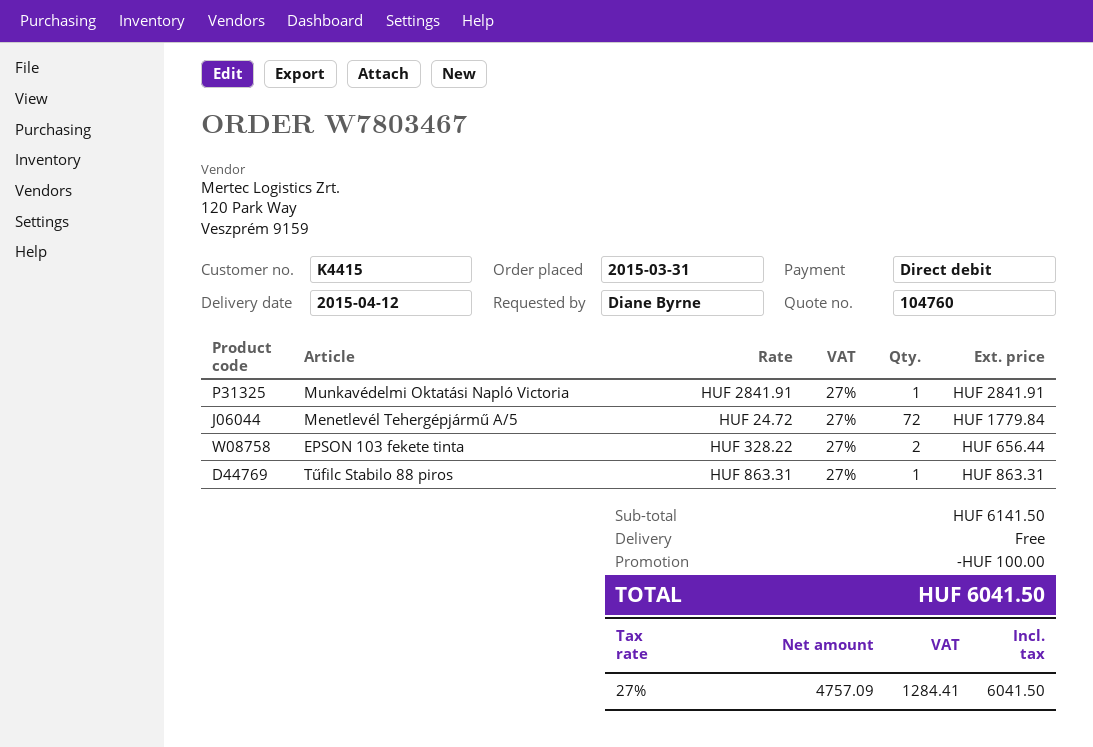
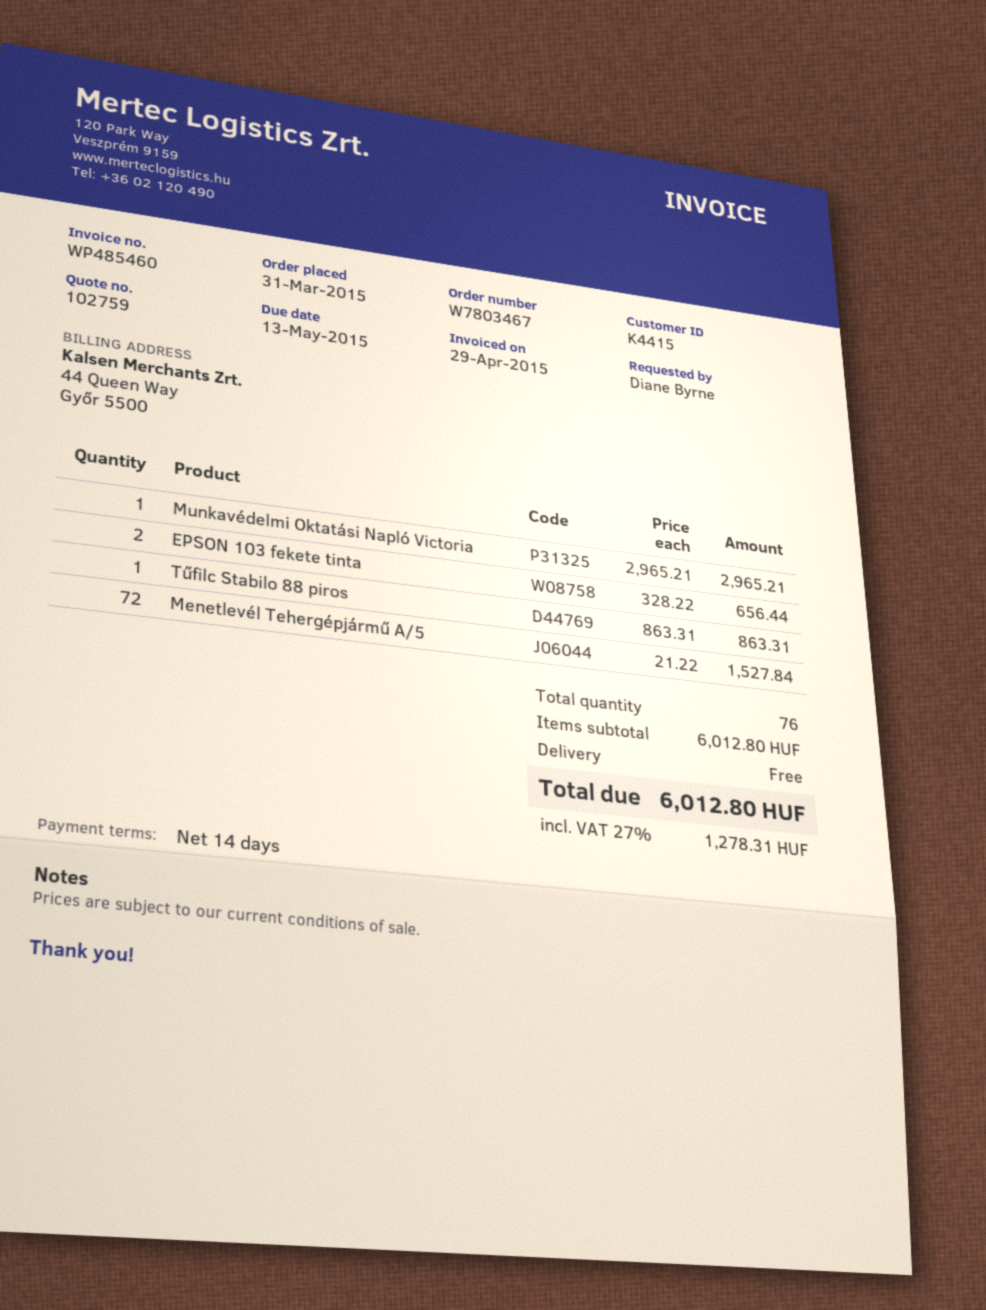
quote number: 104760 -> 102759
Munkavédelmi Oktatási Napló Victoria: 1 x 2841.91 = 2841.91 -> 1 x 2965.21 = 2965.21
Menetlevél Tehergépjármű A/5: 72 x 24.72 = 1779.84 -> 72 x 21.22 = 1527.84
subtotal: 6141.50 -> 6012.80
discount: 100.00 -> none
tax: 27% = 1284.41 -> 27% = 1278.31
total: 6041.50 -> 6012.80

